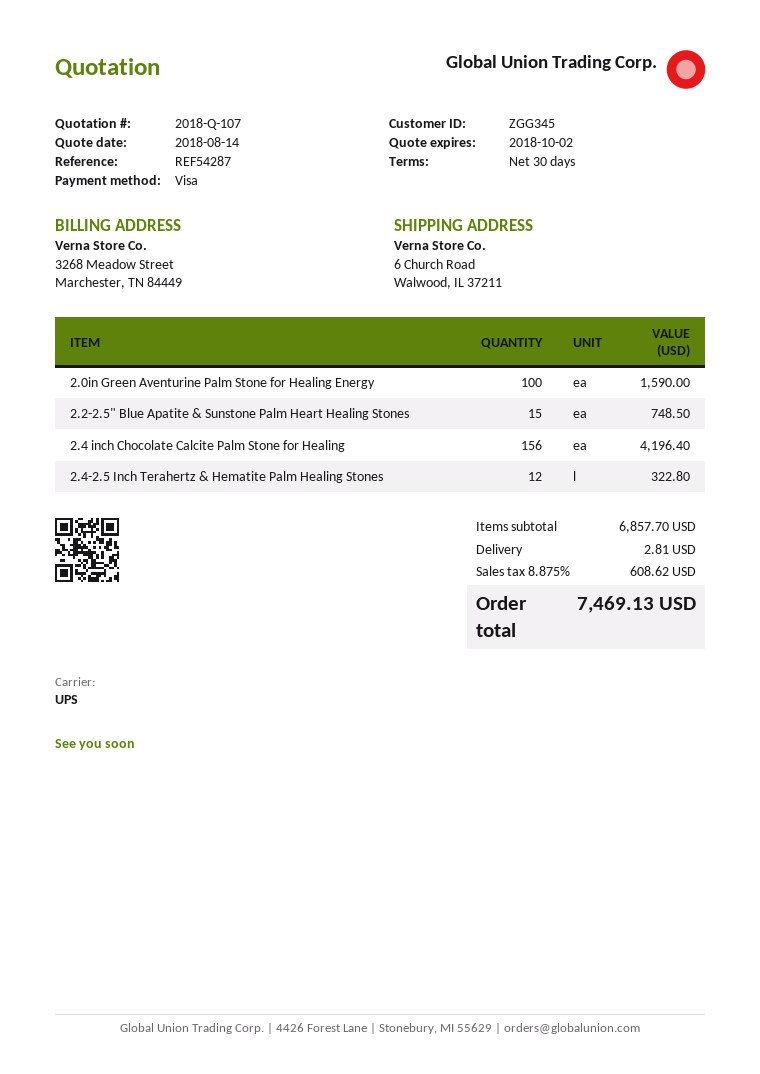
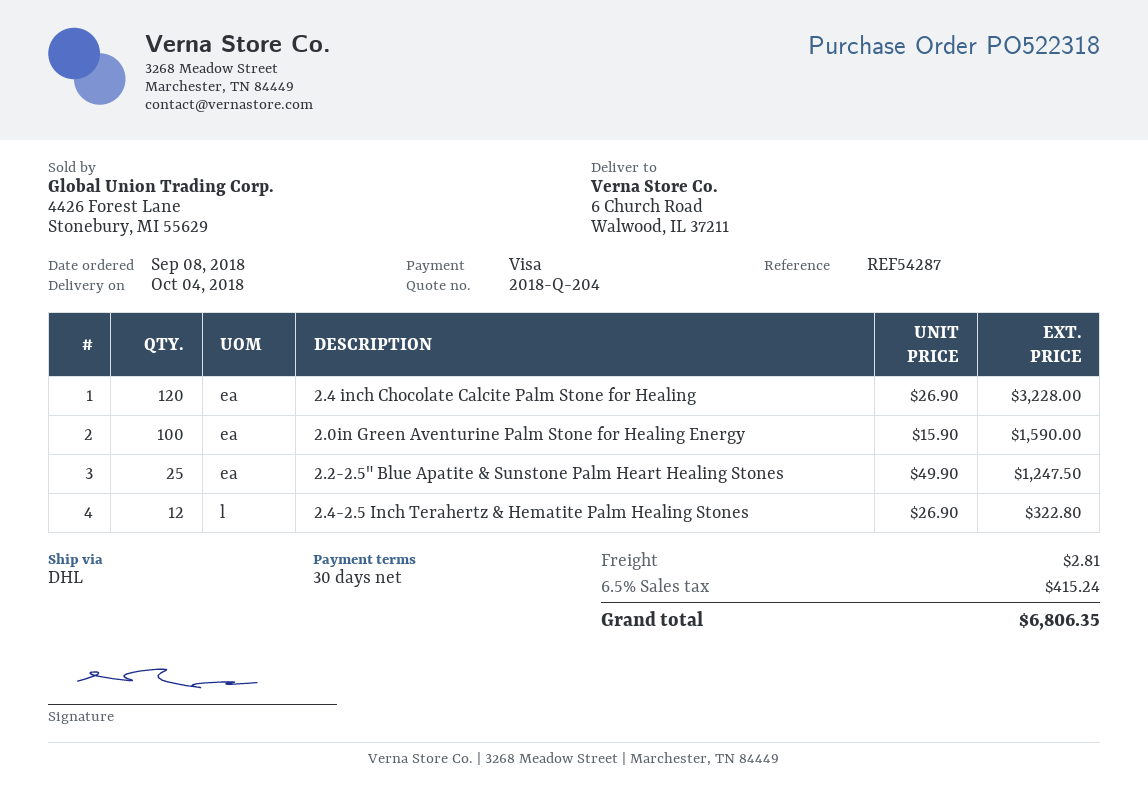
quote number: 2018-Q-107 -> 2018-Q-204
shipping method: UPS -> DHL
2.2-2.5" Blue Apatite & Sunstone Palm Heart Healing Stones: 15 for 748.50 -> 25 for 1247.50
2.4 inch Chocolate Calcite Palm Stone for Healing: 156 for 4196.40 -> 120 for 3228.00
tax: 8.875% = 608.62 -> 6.5% = 415.24
total: 7469.13 -> 6806.35

